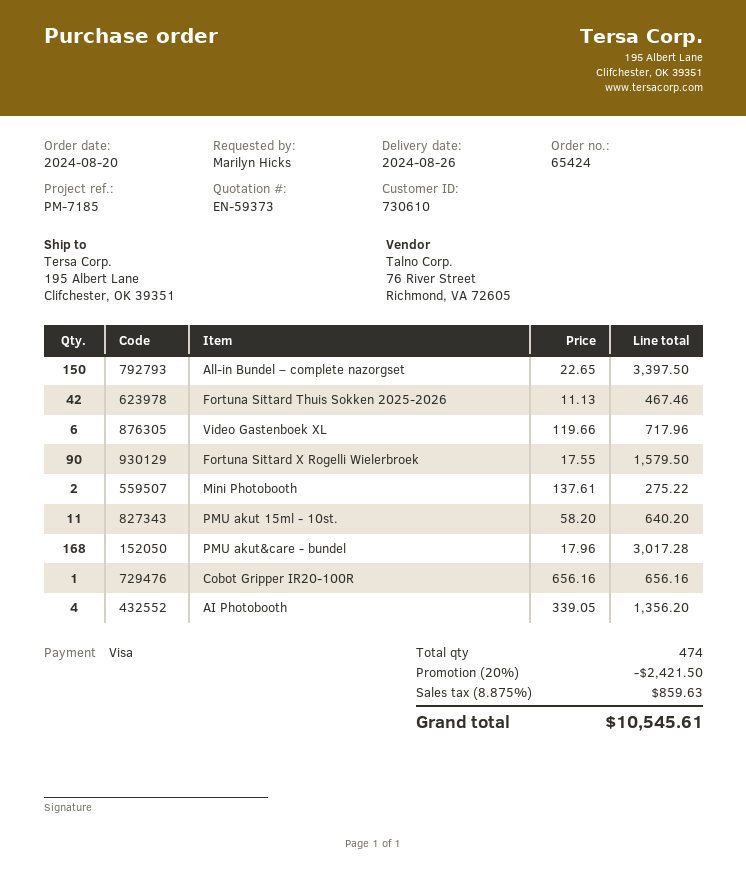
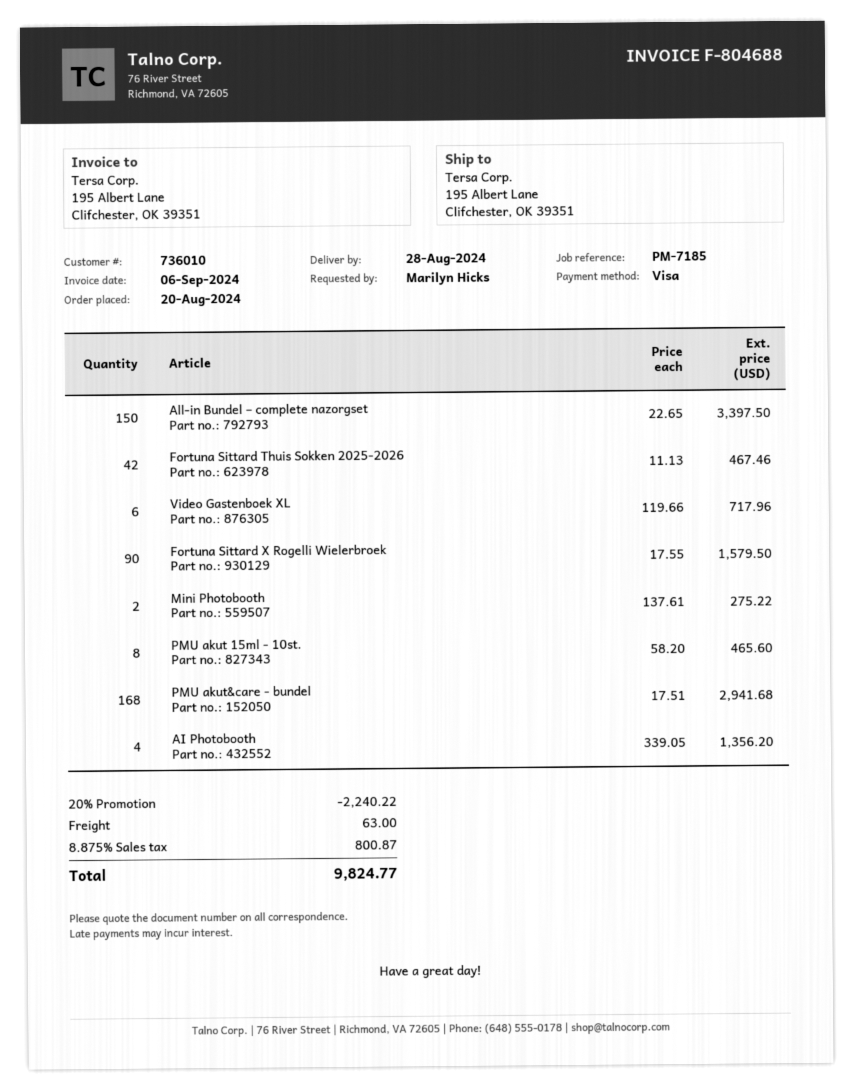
delivery date: 2024-08-26 -> 2024-08-28
customer number: 730610 -> 736010
PMU akut 15ml - 10st.: 11 x 58.20 = 640.20 -> 8 x 58.20 = 465.60
PMU akut&care - bundel: 168 x 17.96 = 3017.28 -> 168 x 17.51 = 2941.68
Cobot Gripper IR20-100R: 1 x 656.16 = 656.16 -> none
discount: 20% = 2421.50 -> 20% = 2240.22
shipping: none -> 63.00
tax: 8.875% = 859.63 -> 8.875% = 800.87
total: 10545.61 -> 9824.77

